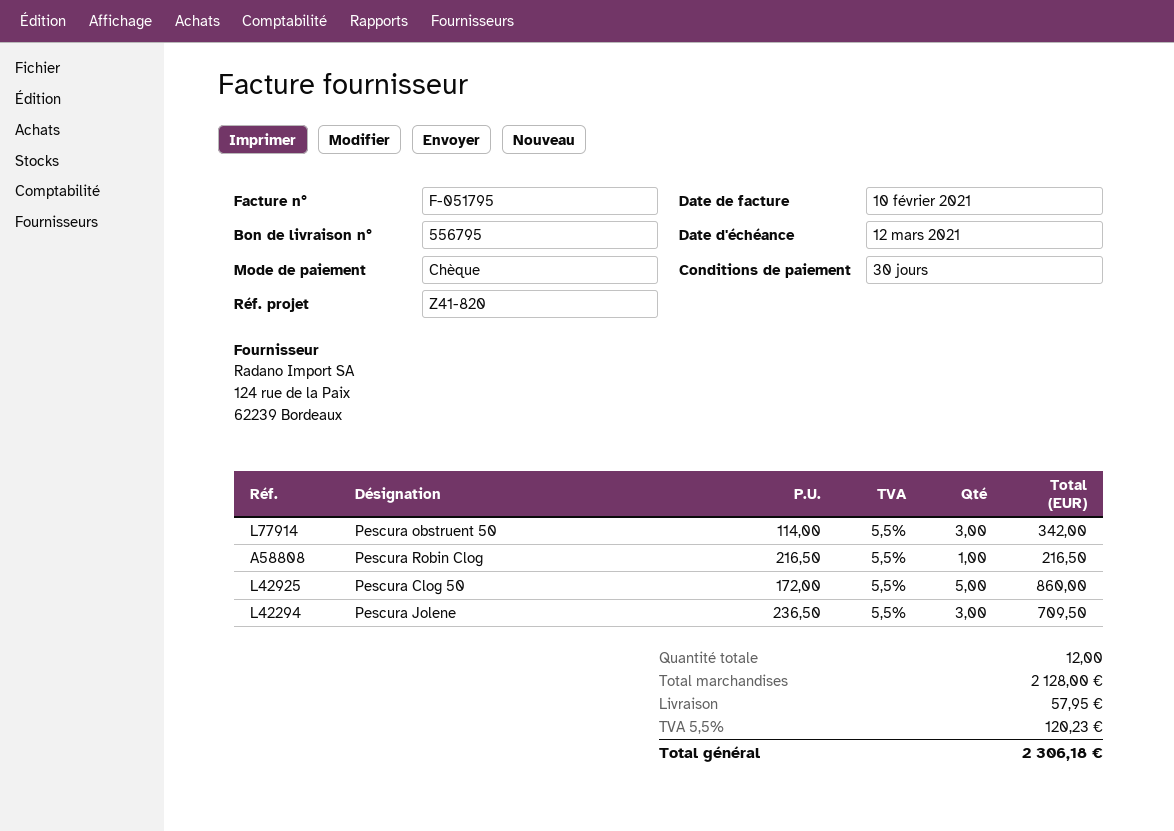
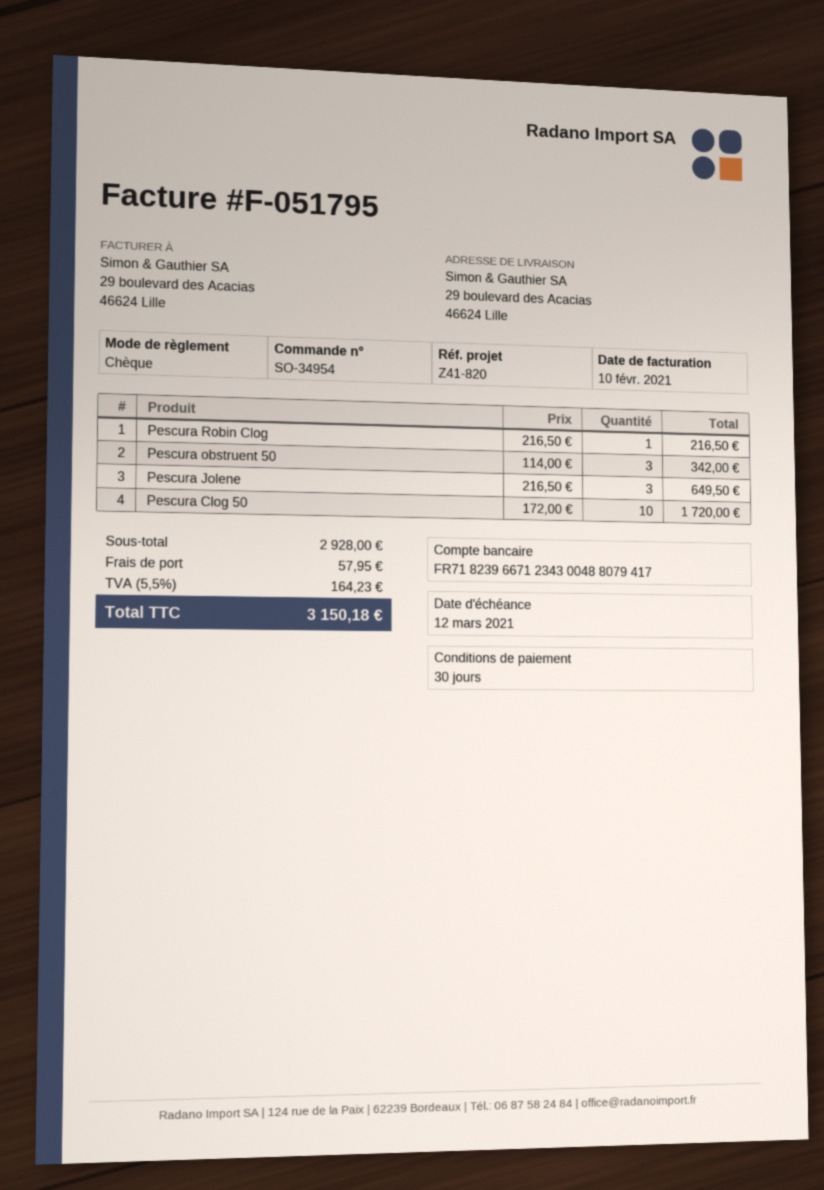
Pescura Clog 50: 5 x 172.00 = 860.00 -> 10 x 172.00 = 1720.00
Pescura Jolene: 3 x 236.50 = 709.50 -> 3 x 216.50 = 649.50
subtotal: 2128.00 -> 2928.00
tax: 5.5% = 120.23 -> 5.5% = 164.23
total: 2306.18 -> 3150.18

